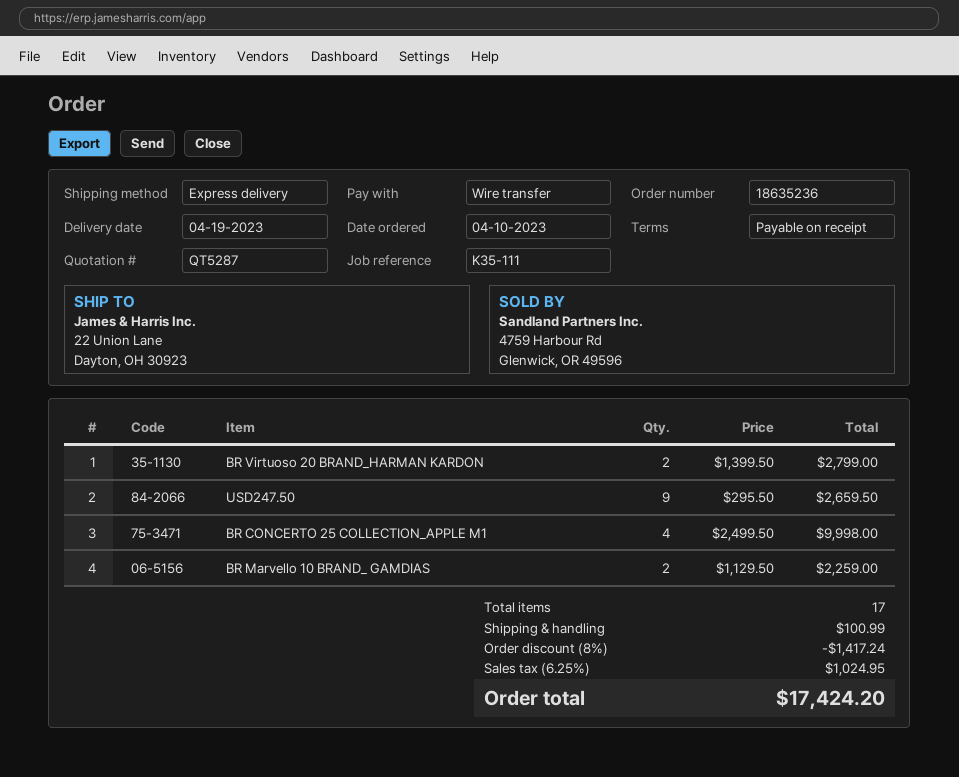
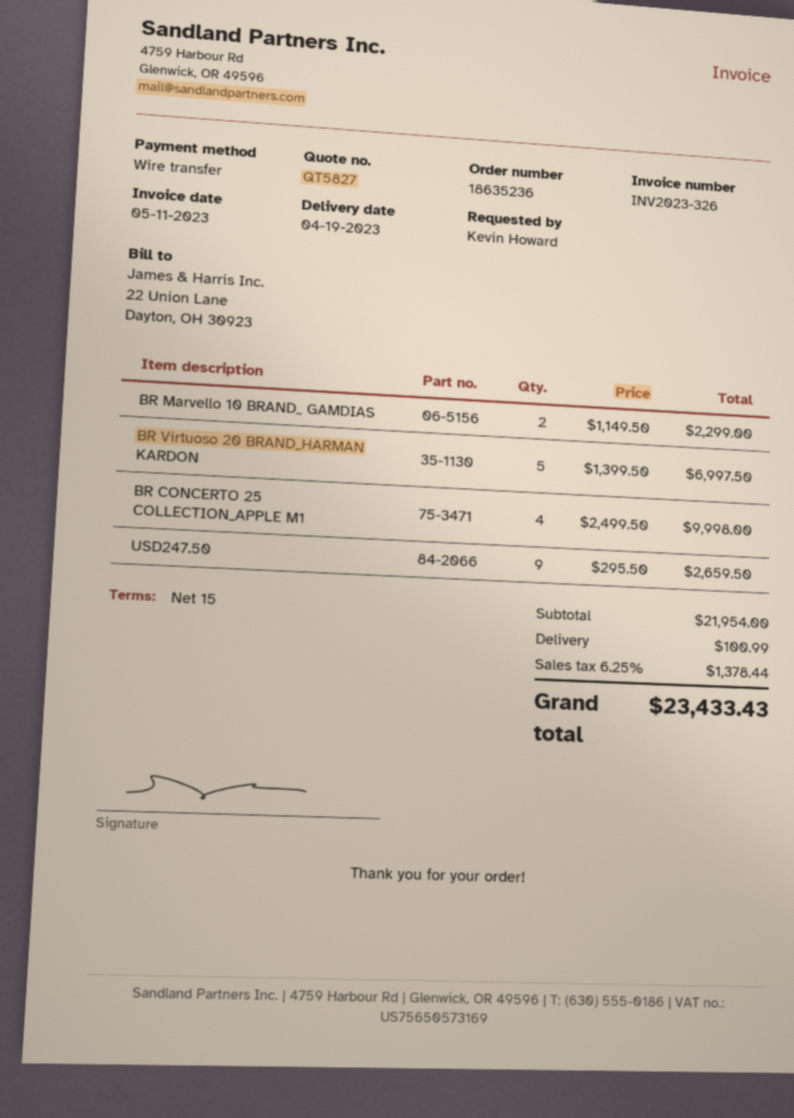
quote number: QT5287 -> QT5827
payment terms: on receipt -> 15 days
BR Virtuoso 20 BRAND_HARMAN KARDON: 2 x 1399.50 = 2799.00 -> 5 x 1399.50 = 6997.50
BR Marvello 10 BRAND_ GAMDIAS: 2 x 1129.50 = 2259.00 -> 2 x 1149.50 = 2299.00
discount: 8% = 1417.24 -> none
tax: 6.25% = 1024.95 -> 6.25% = 1378.44
total: 17424.20 -> 23433.43

